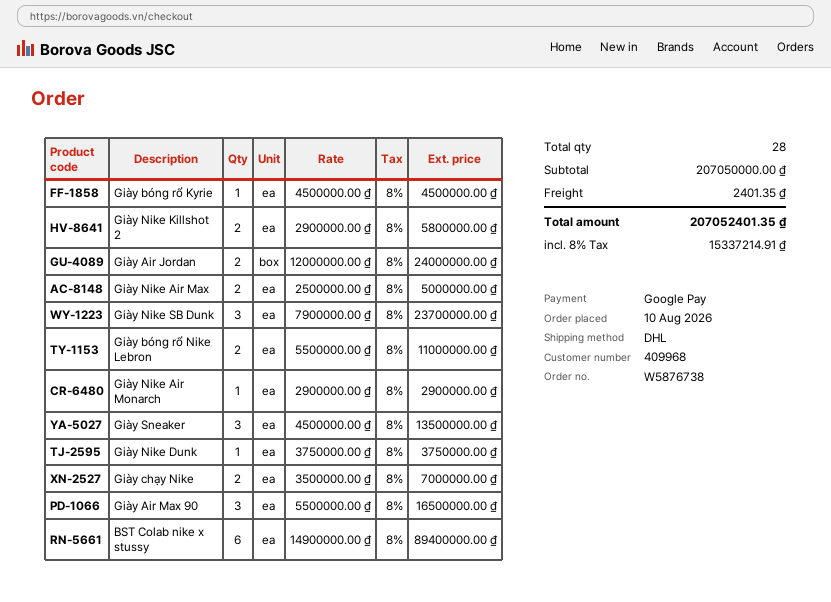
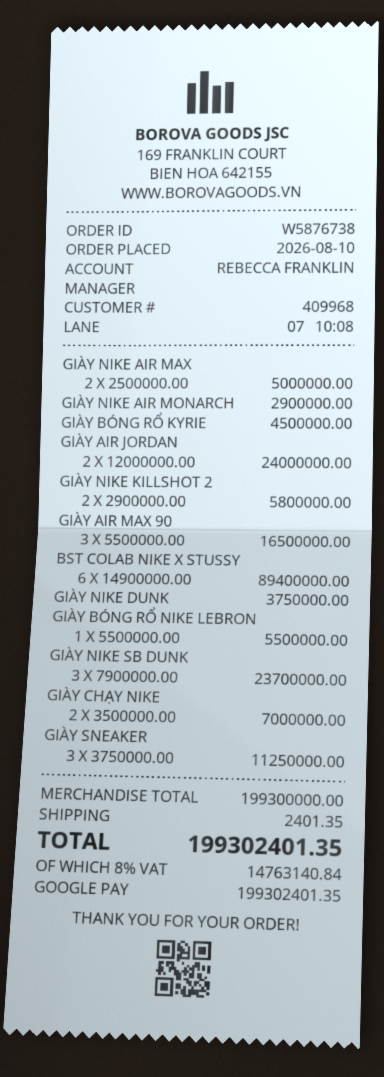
Giày bóng rổ Nike Lebron: 2 x 5500000.00 = 11000000.00 -> 1 x 5500000.00 = 5500000.00
Giày Sneaker: 3 x 4500000.00 = 13500000.00 -> 3 x 3750000.00 = 11250000.00
subtotal: 207050000.00 -> 199300000.00
tax: 8% = 15337214.91 -> 8% = 14763140.84
total: 207052401.35 -> 199302401.35

